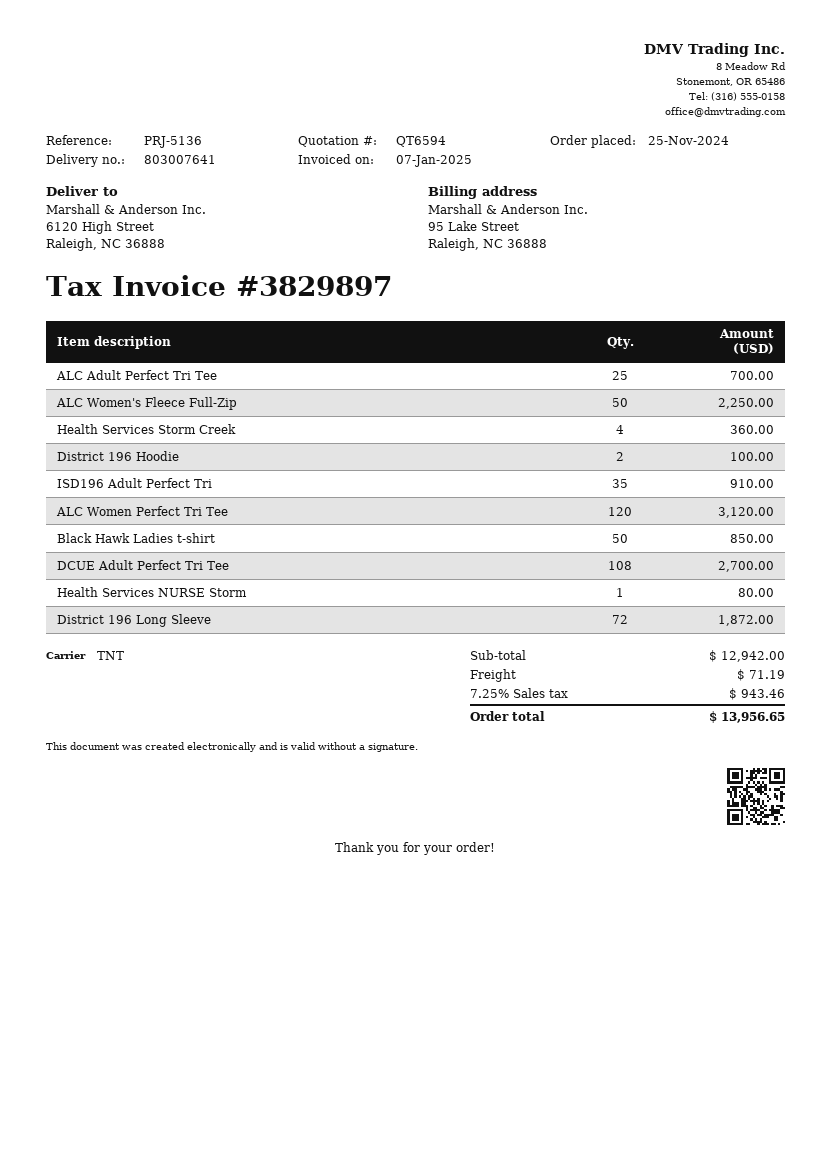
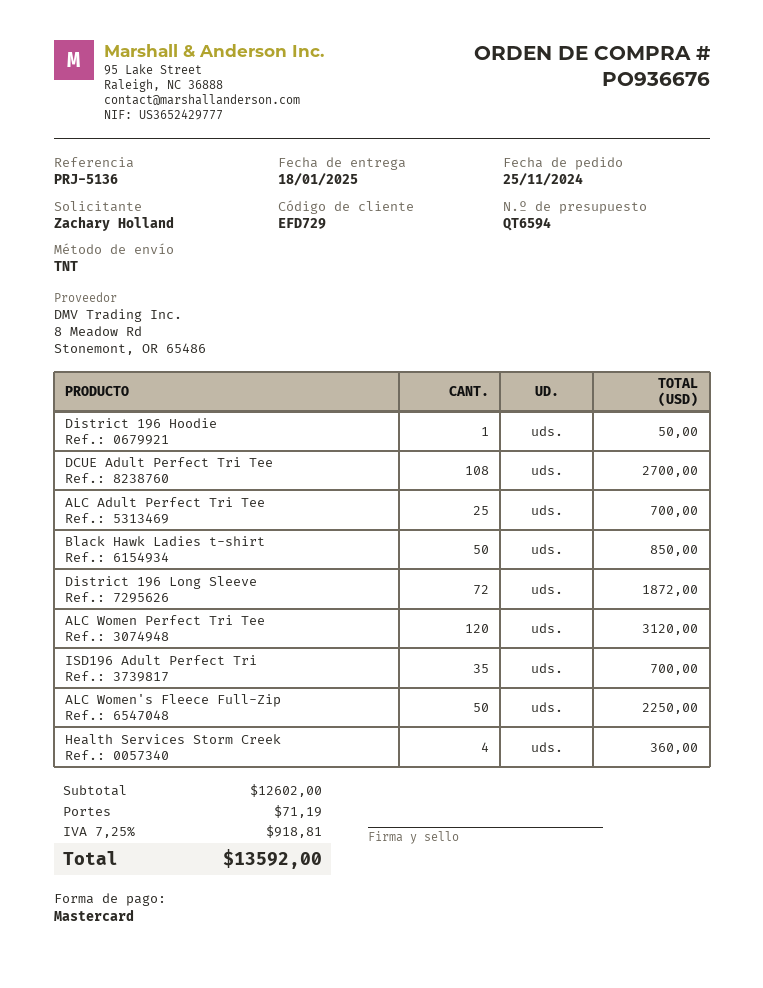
District 196 Hoodie: 2 for 100.00 -> 1 for 50.00
ISD196 Adult Perfect Tri: 35 for 910.00 -> 35 for 700.00
Health Services NURSE Storm: 1 for 80.00 -> none
subtotal: 12942.00 -> 12602.00
tax: 7.25% = 943.46 -> 7.25% = 918.81
total: 13956.65 -> 13592.00

